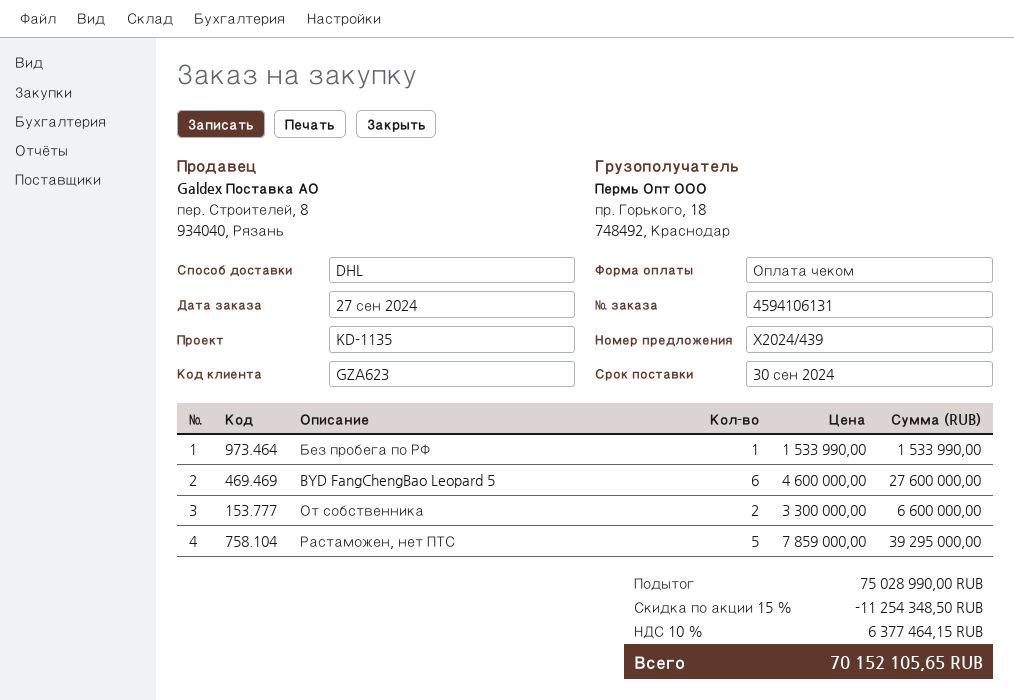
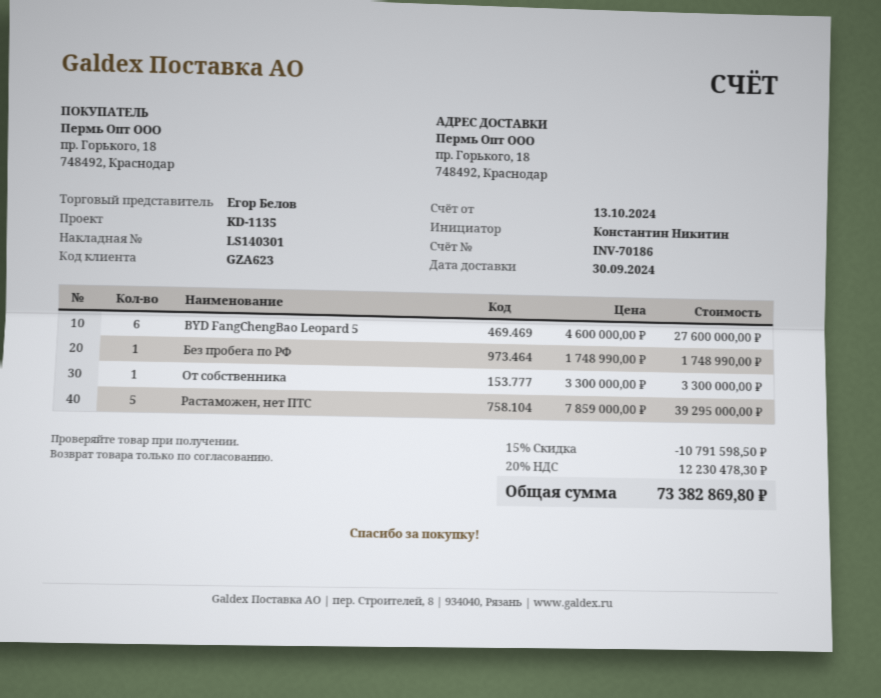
Без пробега по РФ: 1 x 1533990.00 = 1533990.00 -> 1 x 1748990.00 = 1748990.00
От собственника: 2 x 3300000.00 = 6600000.00 -> 1 x 3300000.00 = 3300000.00
discount: 15% = 11254348.50 -> 15% = 10791598.50
tax: 10% = 6377464.15 -> 20% = 12230478.30
total: 70152105.65 -> 73382869.80

